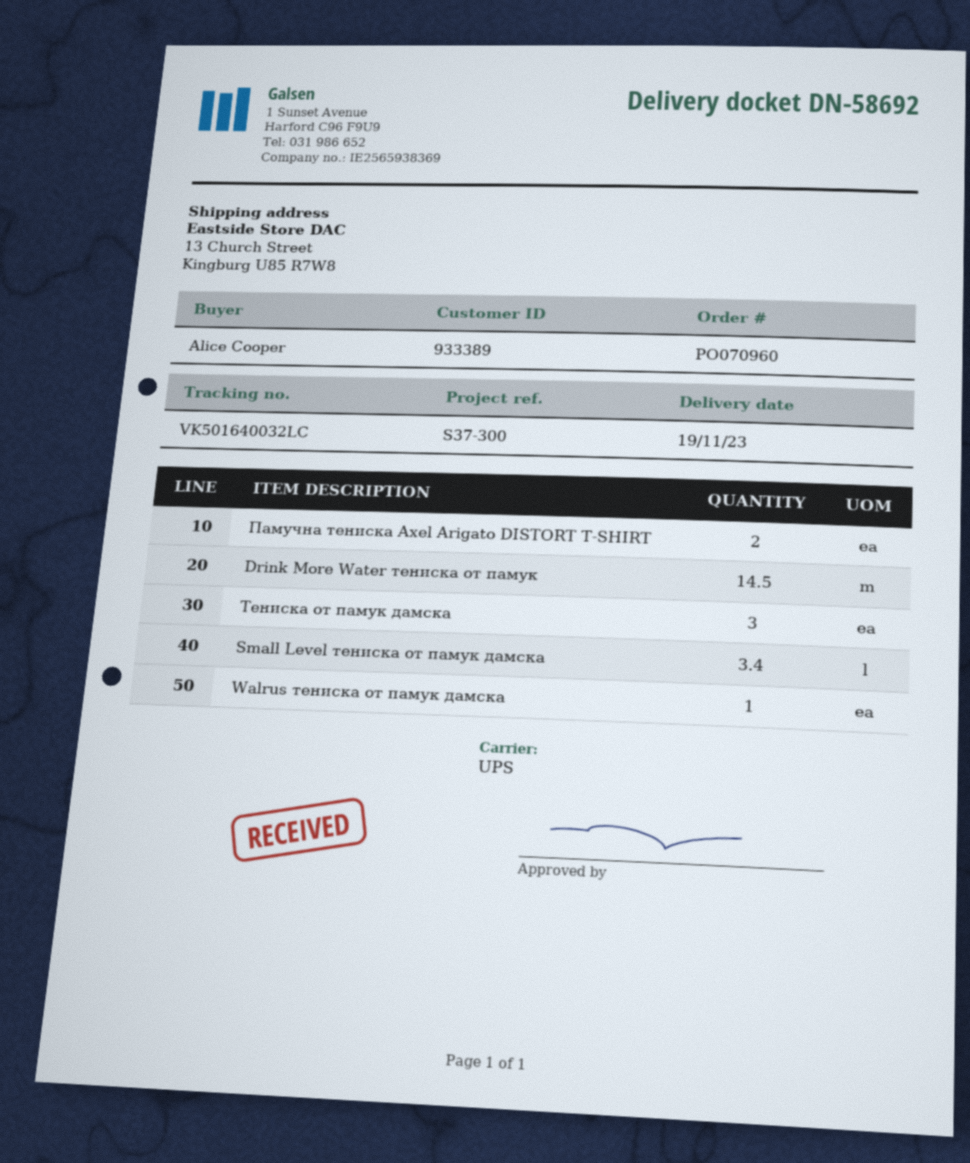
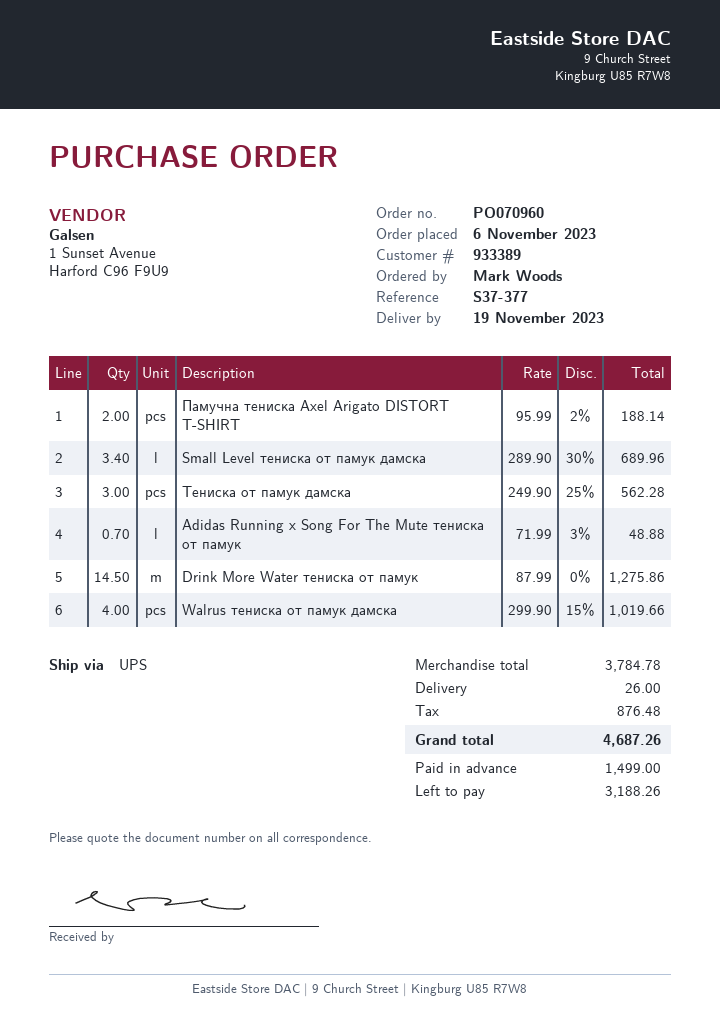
reference: S37-300 -> S37-377
ordered by: Alice Cooper -> Mark Woods
Walrus тениска от памук дамска: 1 -> 4
Adidas Running x Song For The Mute тениска от памук: none -> 0.7

